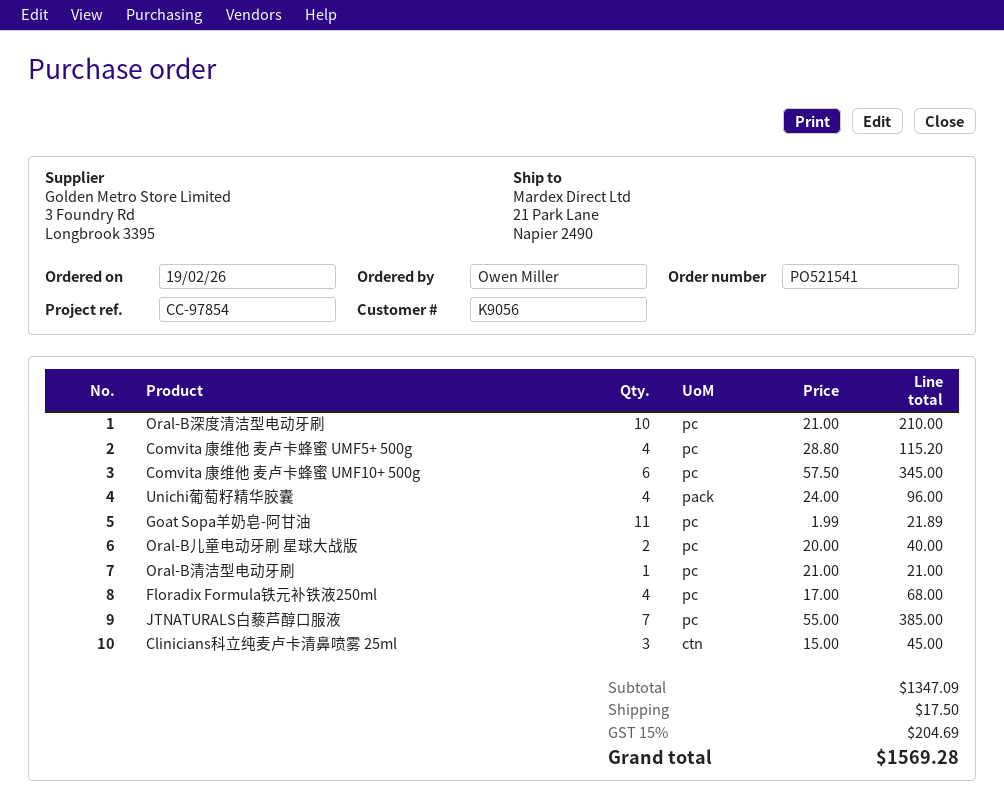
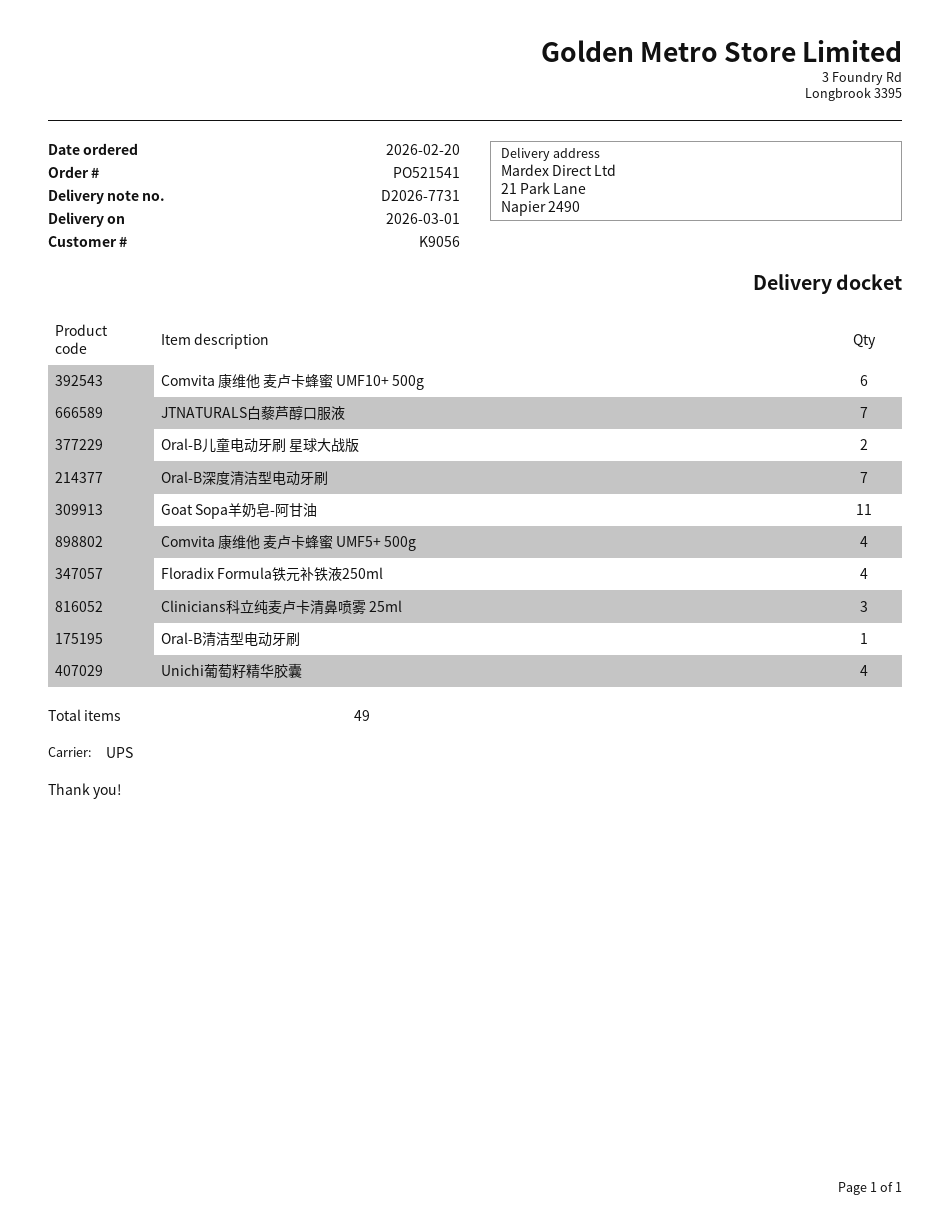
order date: 2026-02-19 -> 2026-02-20
Oral-B深度清洁型电动牙刷: 10 -> 7

